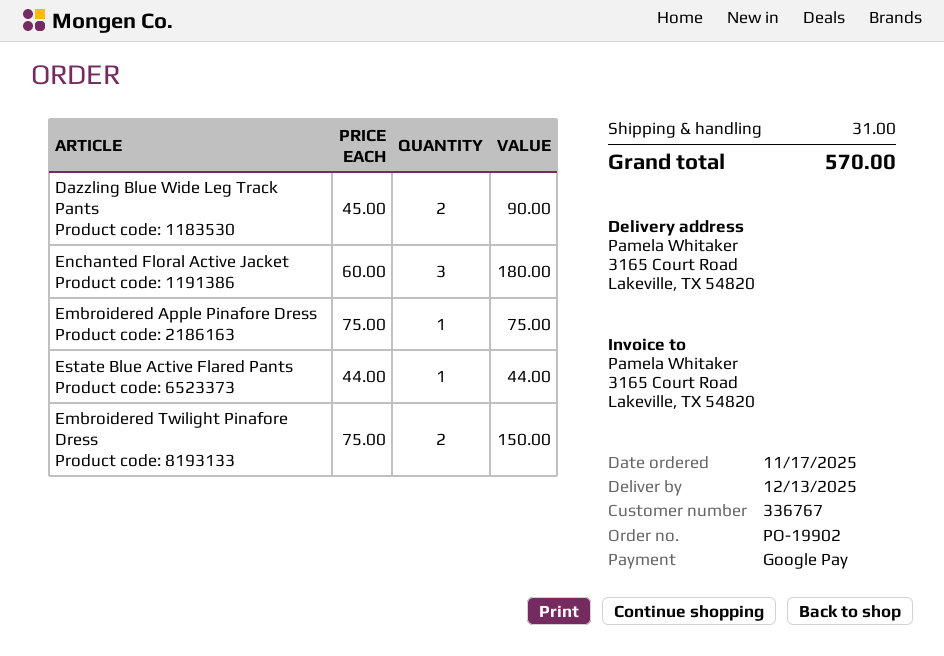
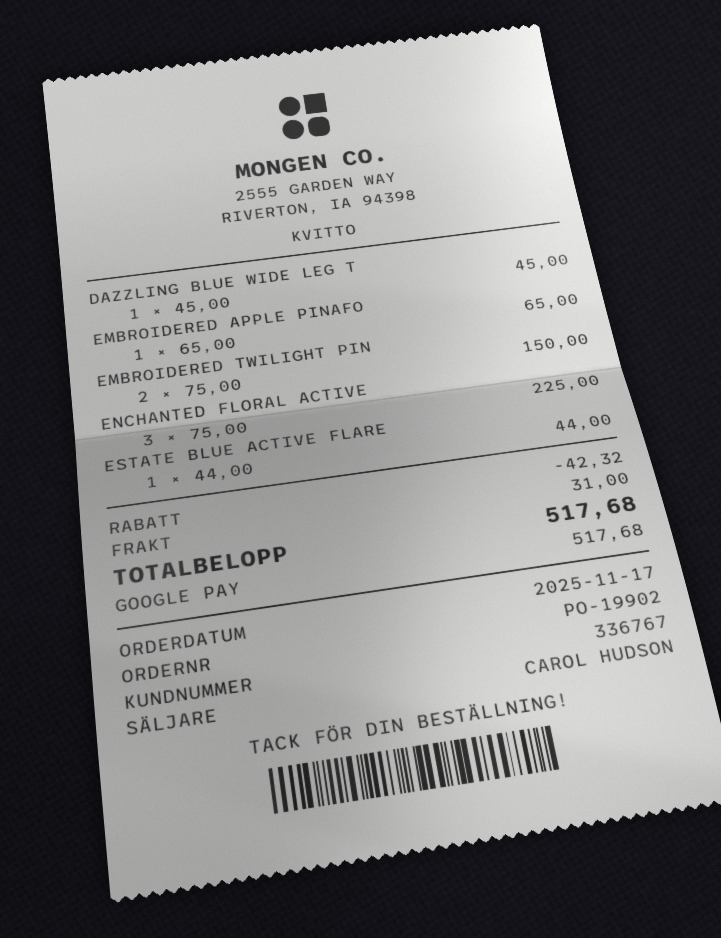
Dazzling Blue Wide Leg Track Pants: 2 x 45.00 = 90.00 -> 1 x 45.00 = 45.00
Enchanted Floral Active Jacket: 3 x 60.00 = 180.00 -> 3 x 75.00 = 225.00
Embroidered Apple Pinafore Dress: 1 x 75.00 = 75.00 -> 1 x 65.00 = 65.00
discount: none -> 42.32
total: 570.00 -> 517.68

